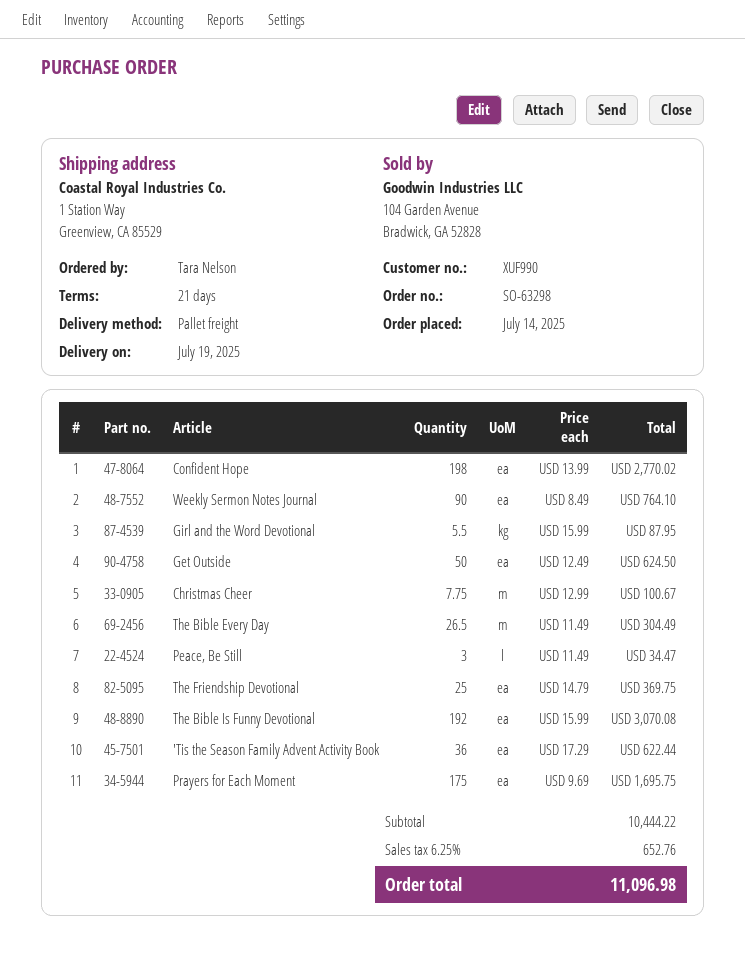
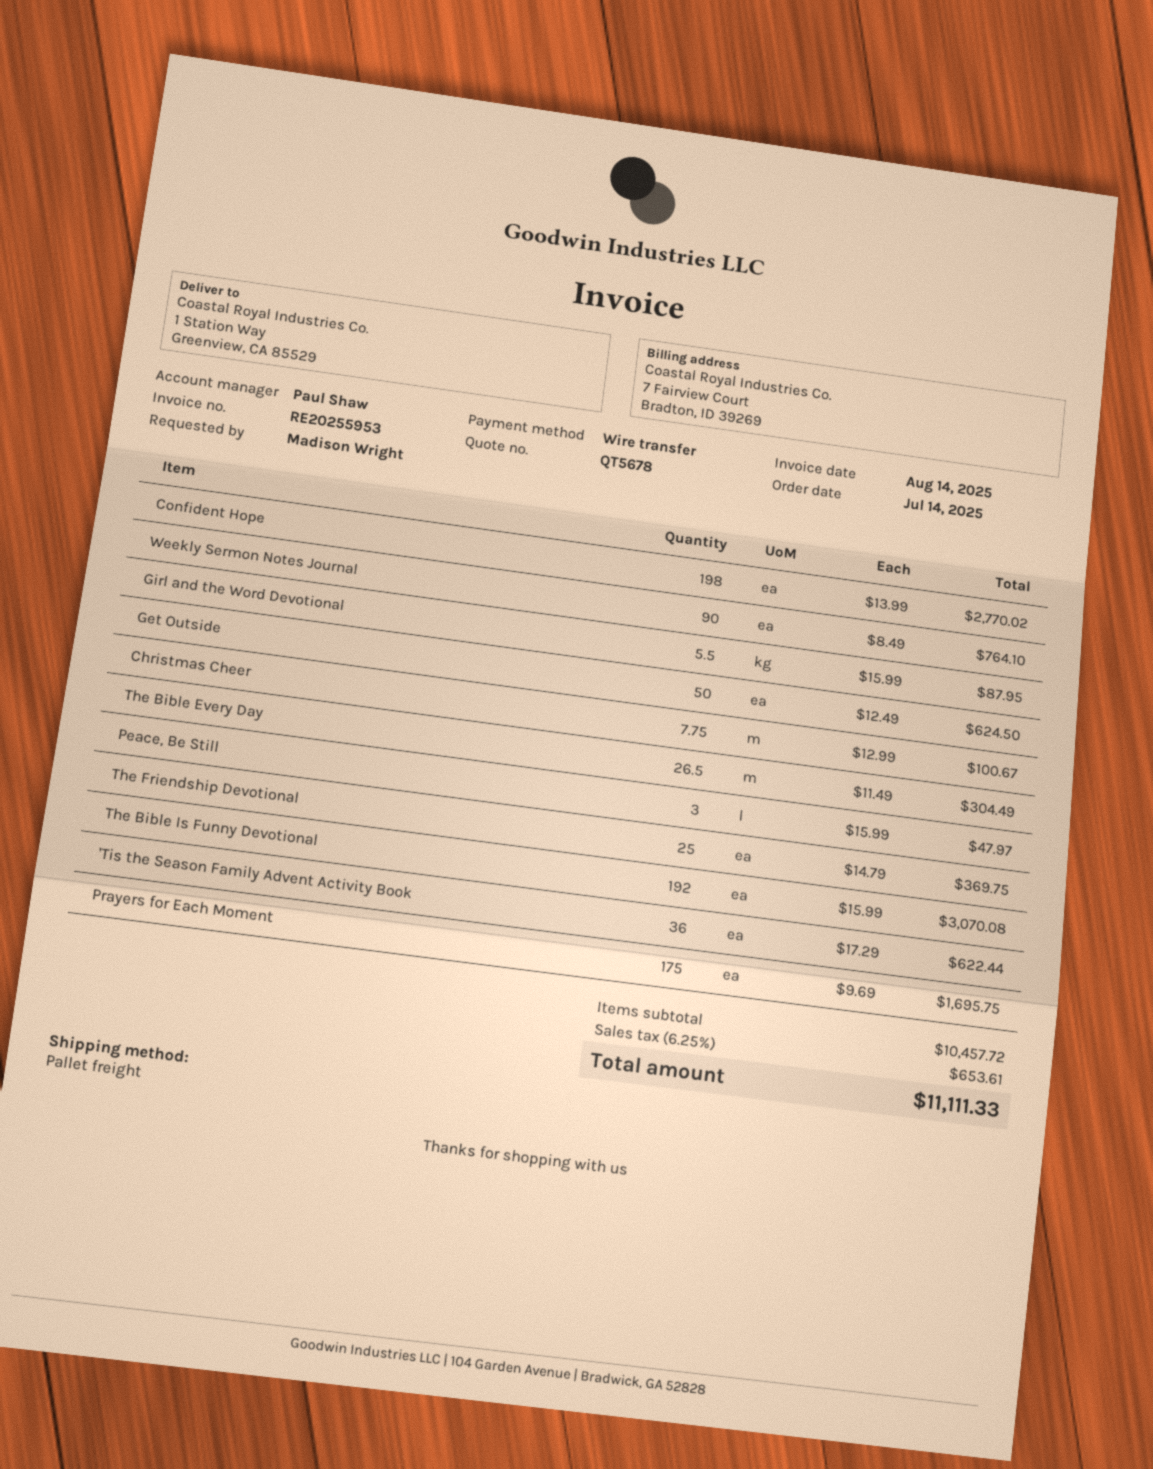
ordered by: Tara Nelson -> Madison Wright
Peace, Be Still: 3 x 11.49 = 34.47 -> 3 x 15.99 = 47.97
subtotal: 10444.22 -> 10457.72
tax: 6.25% = 652.76 -> 6.25% = 653.61
total: 11096.98 -> 11111.33

